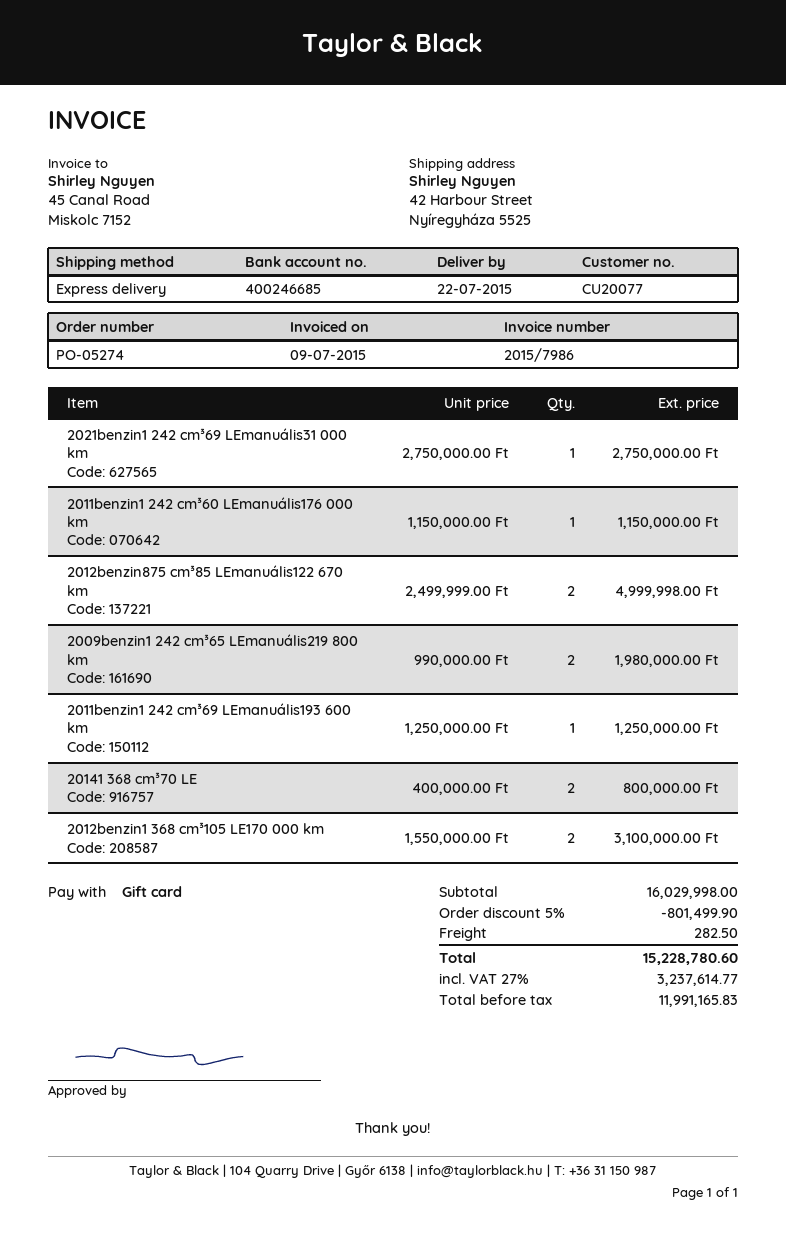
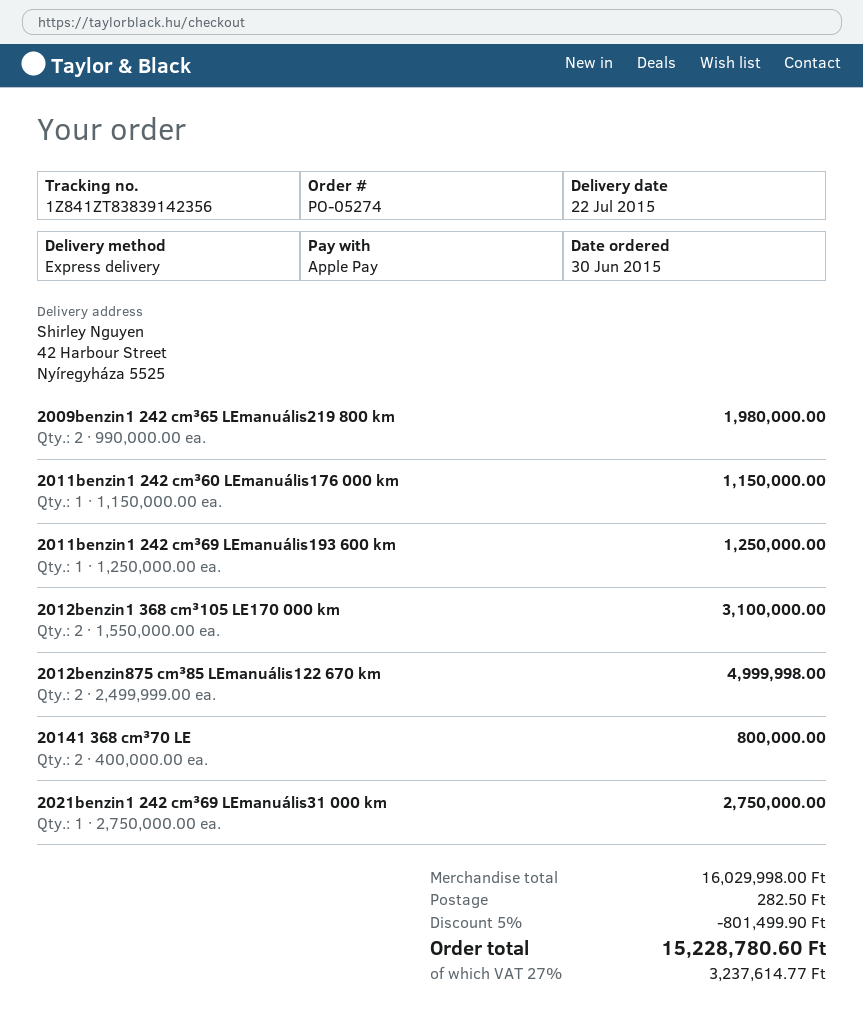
payment method: gift card -> Apple Pay

